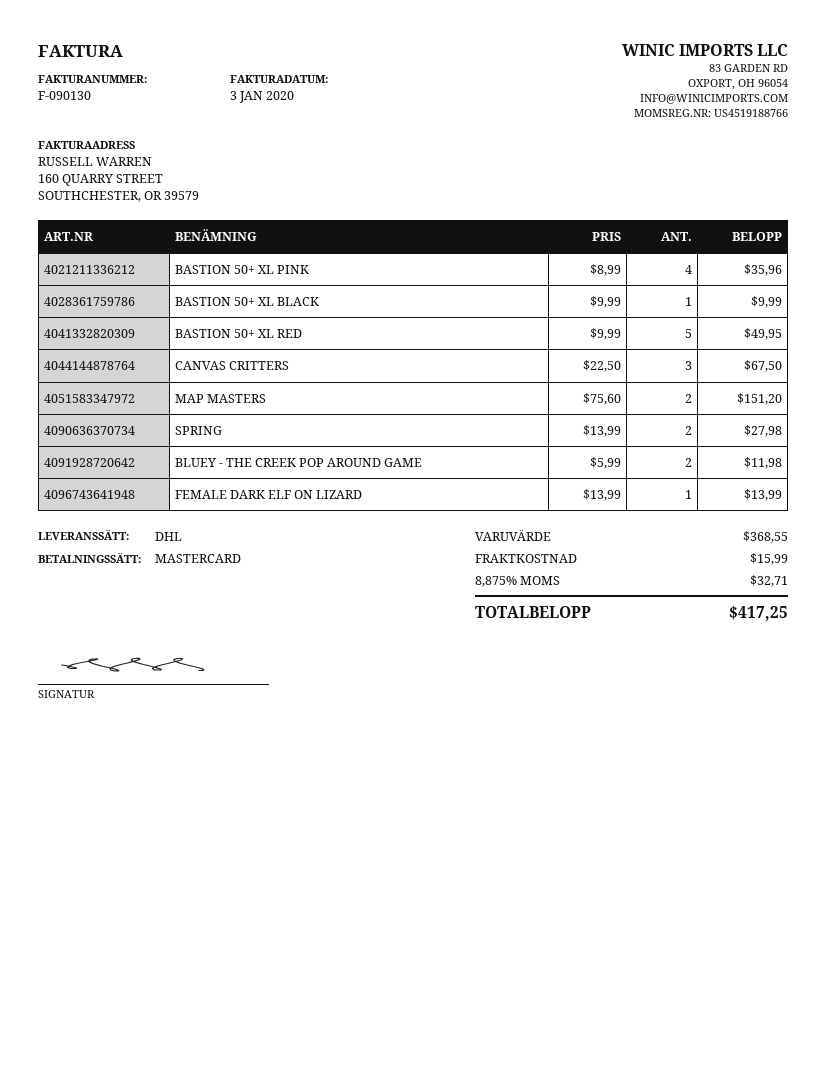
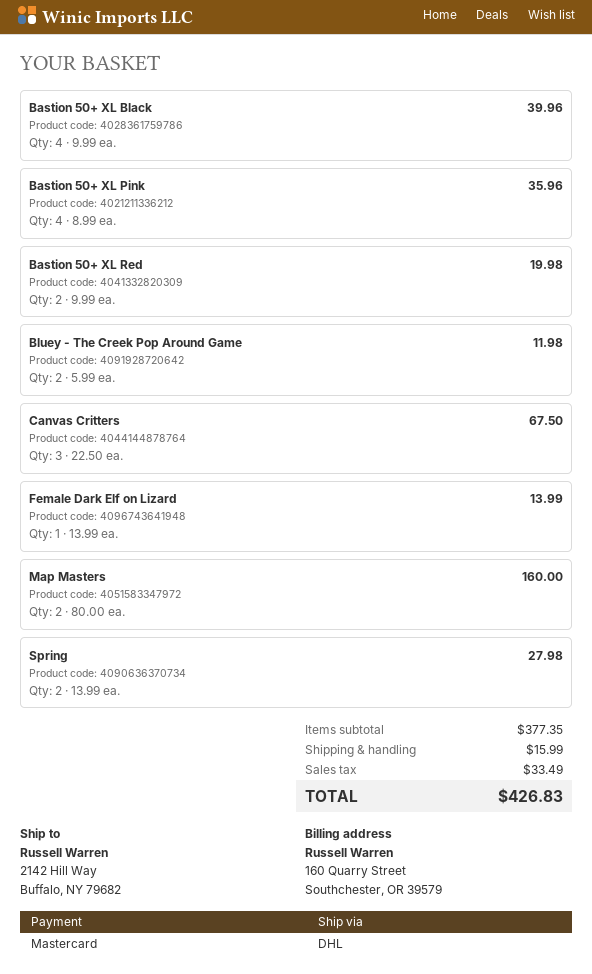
BASTION 50+ XL BLACK: 1 x 9.99 = 9.99 -> 4 x 9.99 = 39.96
BASTION 50+ XL RED: 5 x 9.99 = 49.95 -> 2 x 9.99 = 19.98
MAP MASTERS: 2 x 75.60 = 151.20 -> 2 x 80.00 = 160.00
subtotal: 368.55 -> 377.35
tax: 32.71 -> 33.49
total: 417.25 -> 426.83

